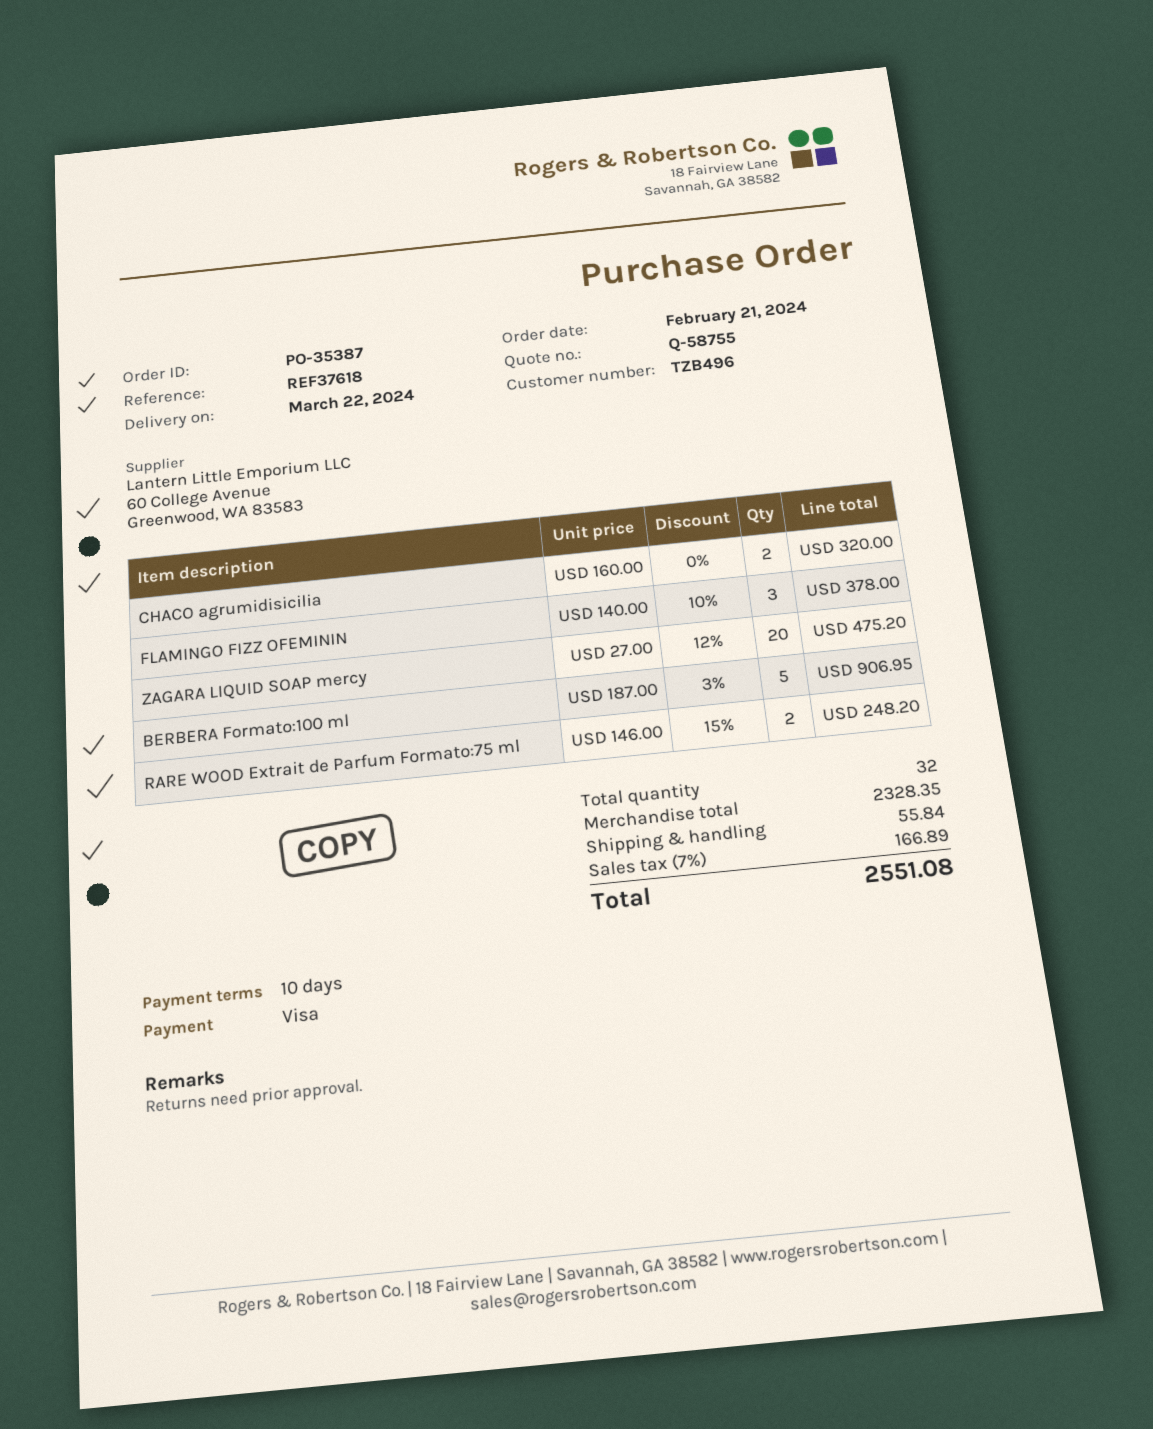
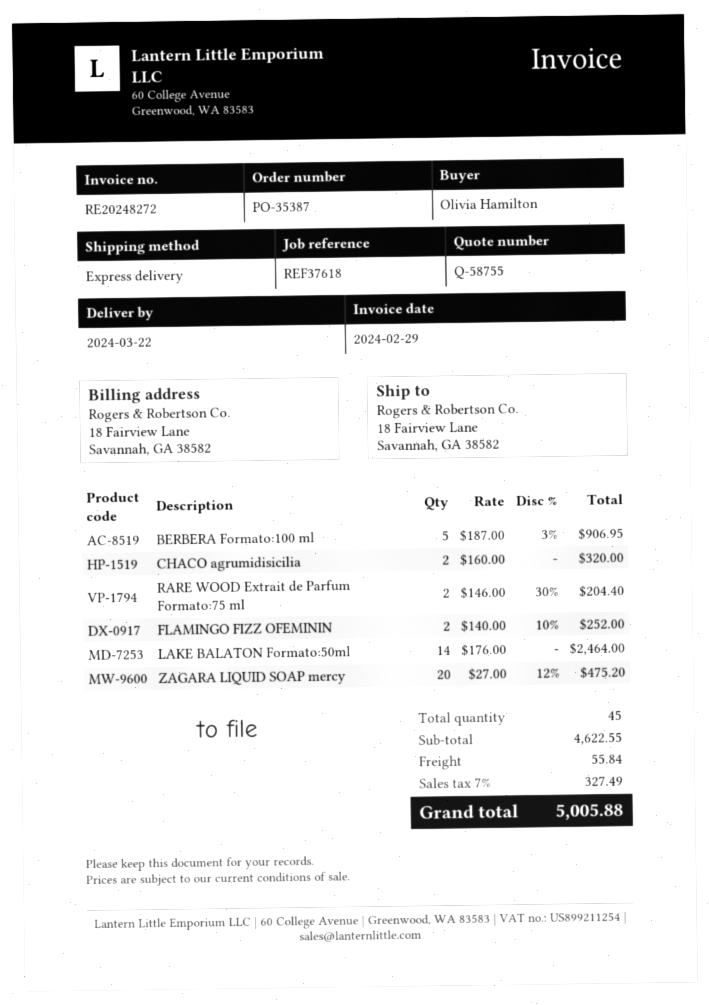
FLAMINGO FIZZ OFEMININ: 3 x 140.00 - 10% = 378.00 -> 2 x 140.00 - 10% = 252.00
RARE WOOD Extrait de Parfum Formato:75 ml: 2 x 146.00 - 15% = 248.20 -> 2 x 146.00 - 30% = 204.40
LAKE BALATON Formato:50ml: none -> 14 x 176.00 = 2464.00
total quantity: 32 -> 45
subtotal: 2328.35 -> 4622.55
tax: 7% = 166.89 -> 7% = 327.49
total: 2551.08 -> 5005.88

